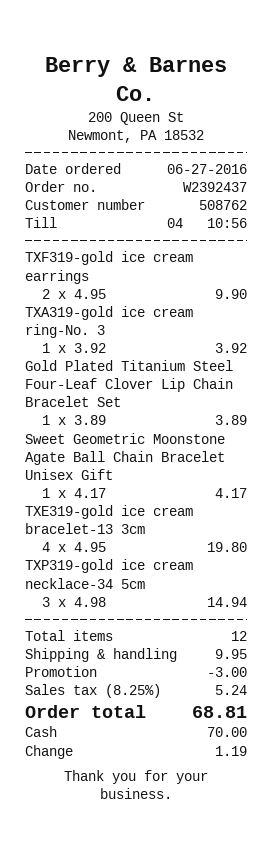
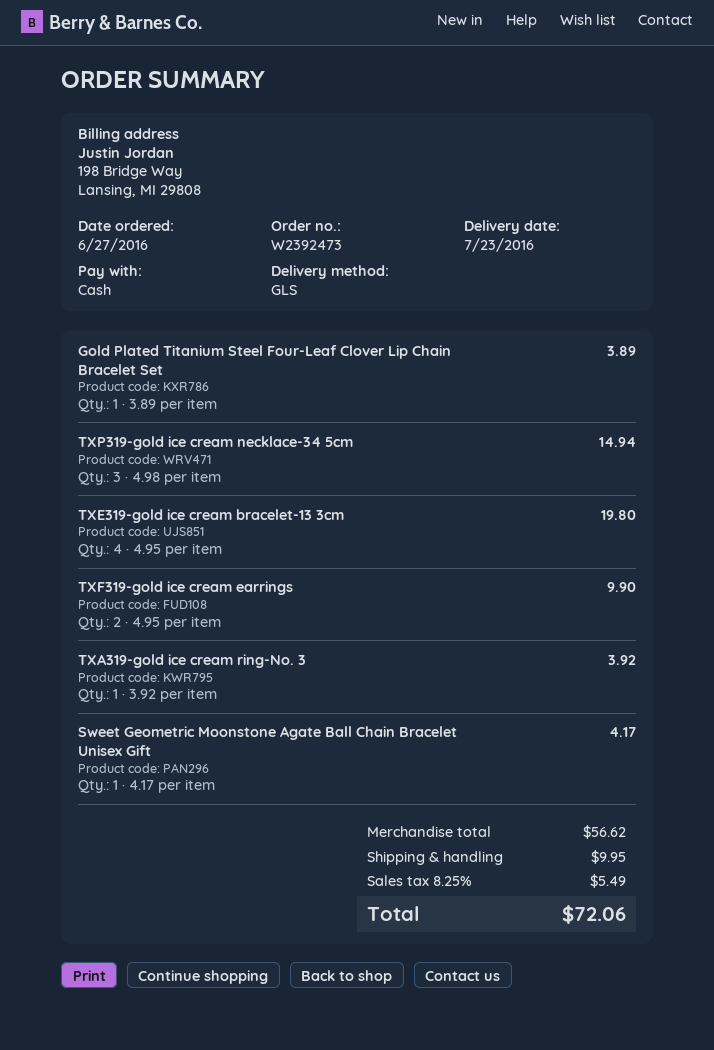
order number: W2392437 -> W2392473
discount: 3.00 -> none
tax: 8.25% = 5.24 -> 8.25% = 5.49
total: 68.81 -> 72.06

